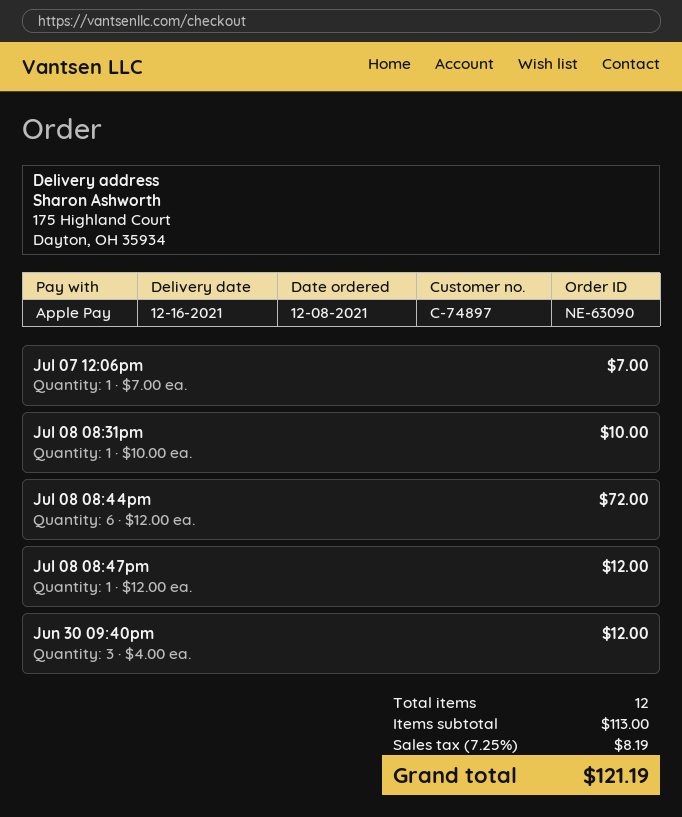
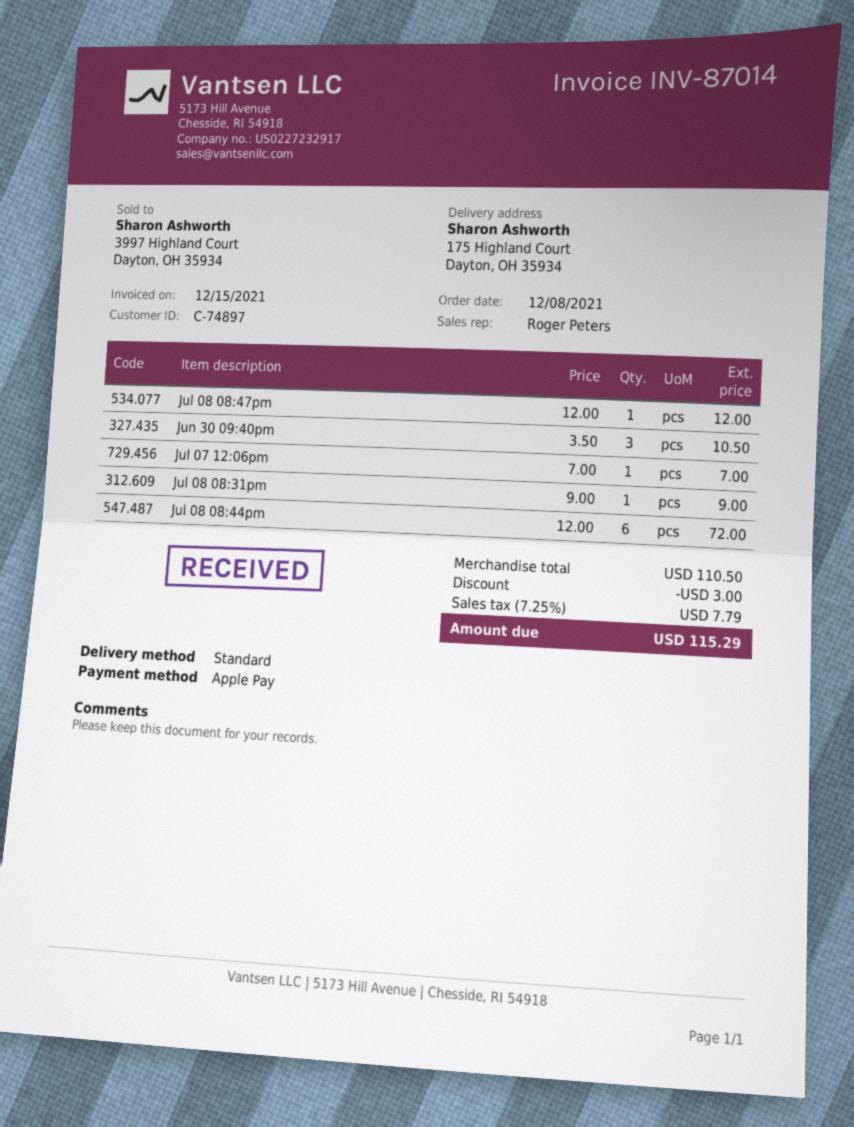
Jul 08 08:31pm: 1 x 10.00 = 10.00 -> 1 x 9.00 = 9.00
Jun 30 09:40pm: 3 x 4.00 = 12.00 -> 3 x 3.50 = 10.50
subtotal: 113.00 -> 110.50
discount: none -> 3.00
tax: 7.25% = 8.19 -> 7.25% = 7.79
total: 121.19 -> 115.29

